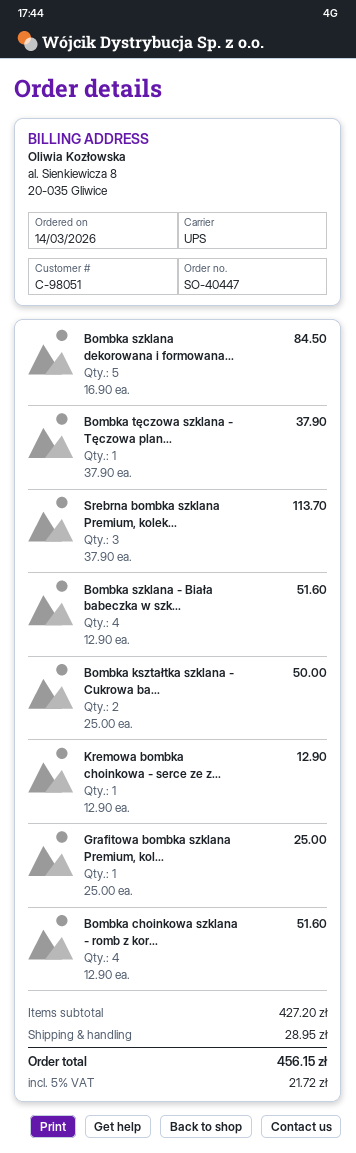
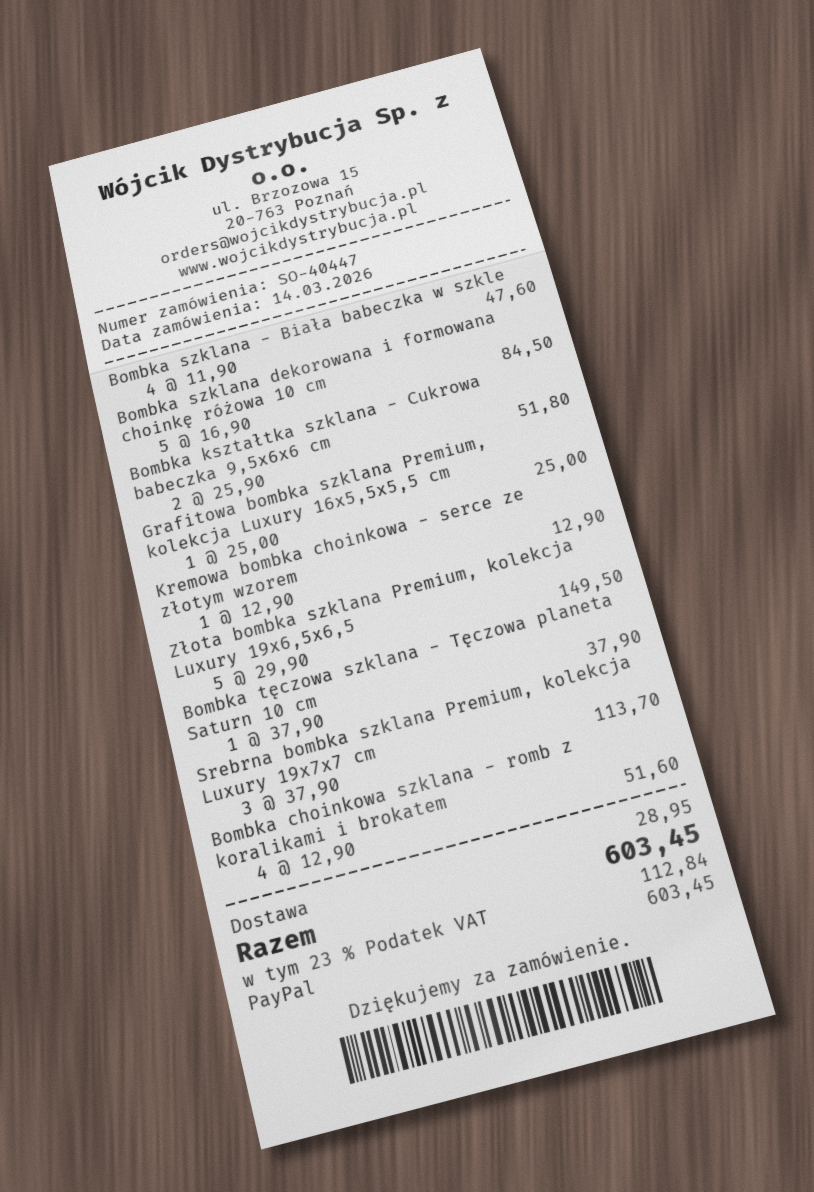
Bombka szklana - Biała babeczka w szk...: 4 x 12.90 = 51.60 -> 4 x 11.90 = 47.60
Bombka kształtka szklana - Cukrowa ba...: 2 x 25.00 = 50.00 -> 2 x 25.90 = 51.80
Złota bombka szklana Premium, kolekcja Luxury 19x6,5x6,5: none -> 5 x 29.90 = 149.50
tax: 5% = 21.72 -> 23% = 112.84
total: 456.15 -> 603.45

